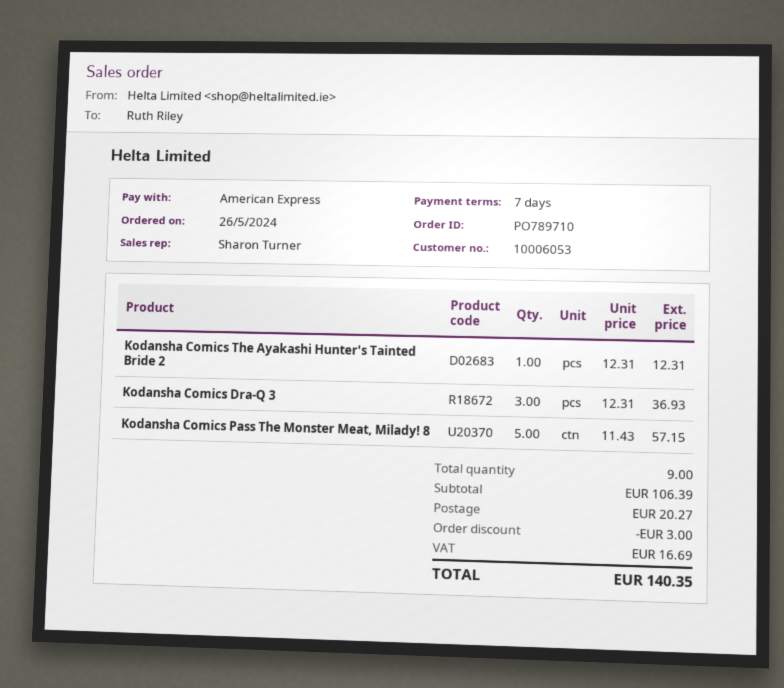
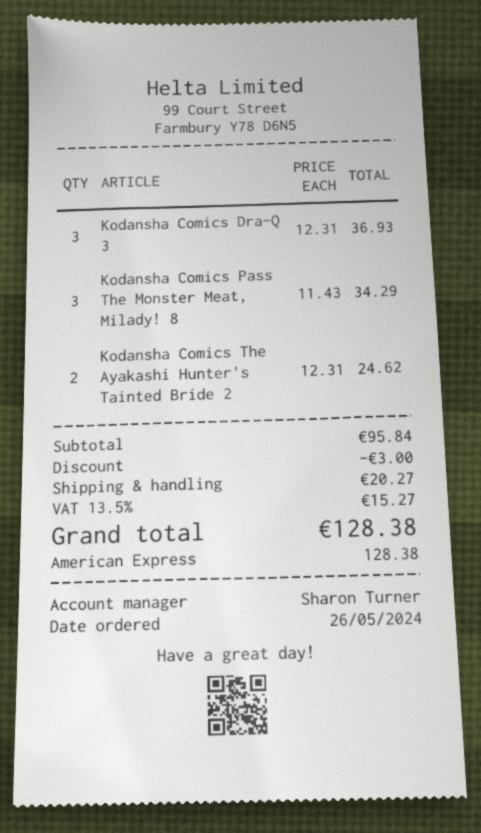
Kodansha Comics The Ayakashi Hunter's Tainted Bride 2: 1 x 12.31 = 12.31 -> 2 x 12.31 = 24.62
Kodansha Comics Pass The Monster Meat, Milady! 8: 5 x 11.43 = 57.15 -> 3 x 11.43 = 34.29
subtotal: 106.39 -> 95.84
tax: 16.69 -> 15.27
total: 140.35 -> 128.38

